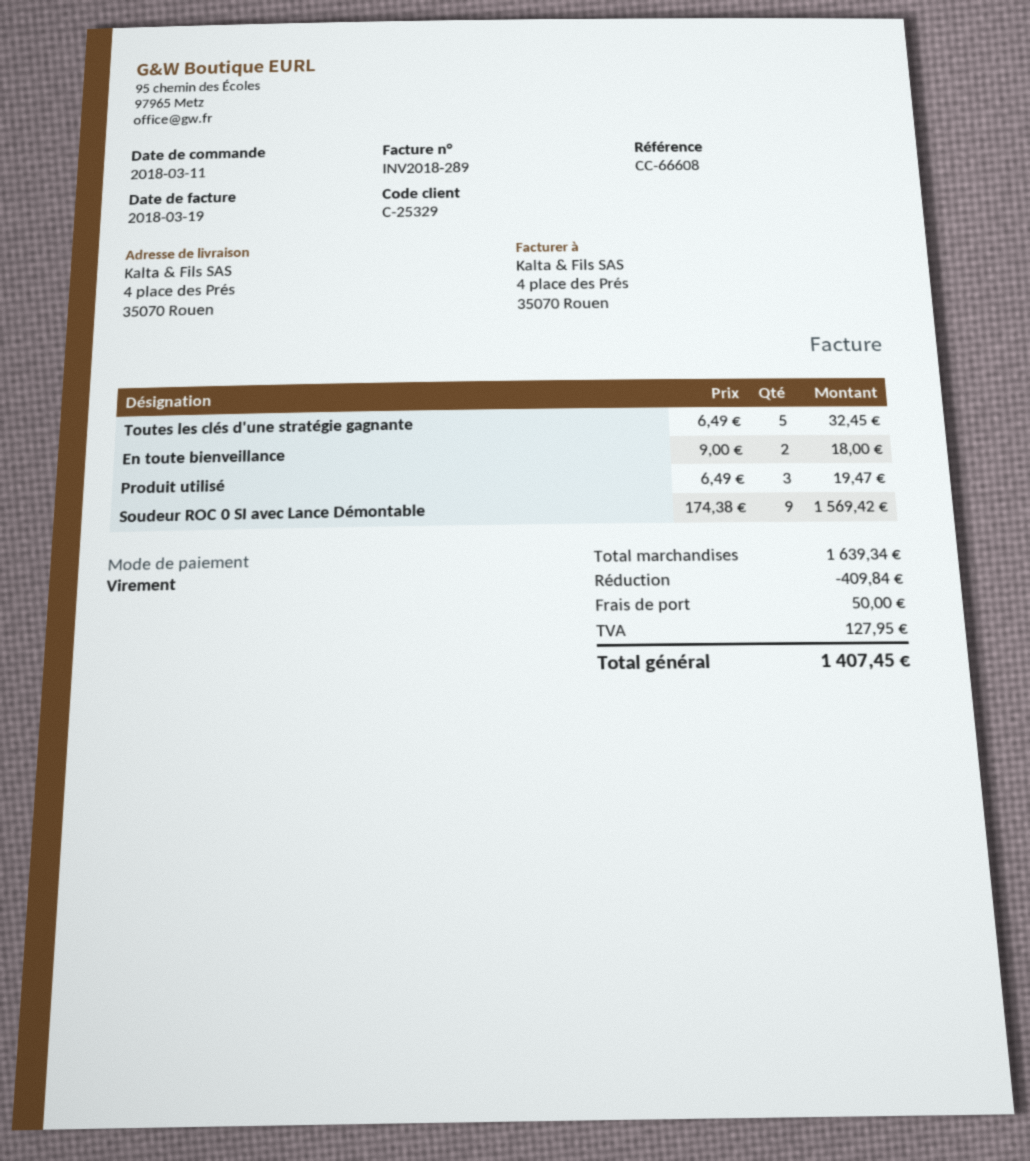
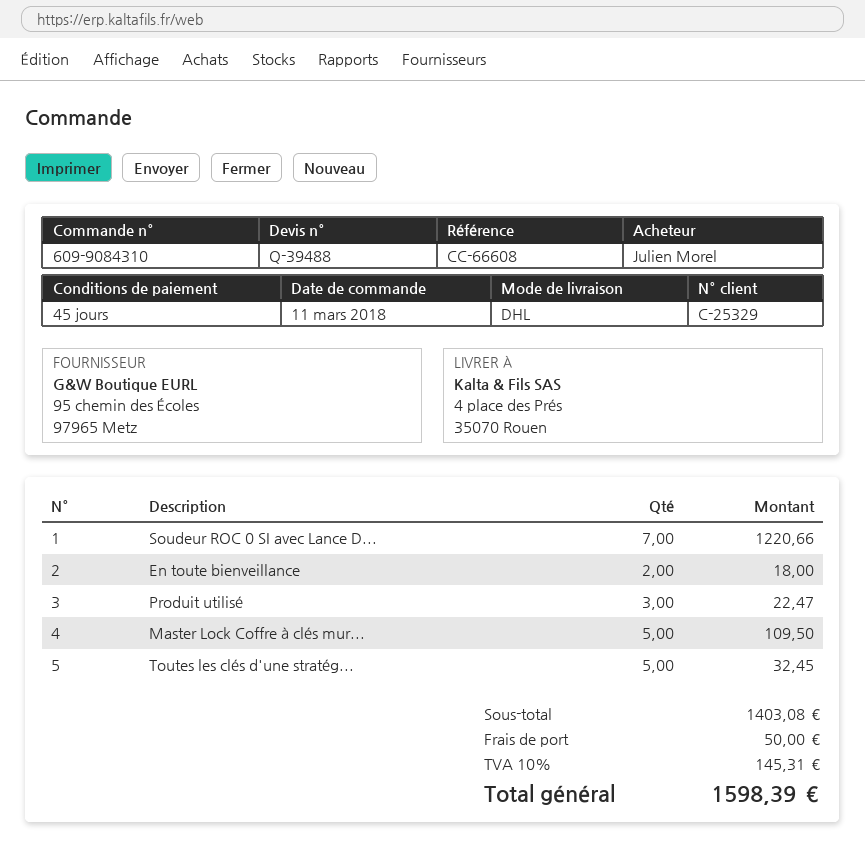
Produit utilisé: 3 for 19.47 -> 3 for 22.47
Soudeur ROC 0 SI avec Lance Démontable: 9 for 1569.42 -> 7 for 1220.66
Master Lock Coffre à clés mur...: none -> 5 for 109.50
subtotal: 1639.34 -> 1403.08
discount: 409.84 -> none
tax: 127.95 -> 145.31
total: 1407.45 -> 1598.39

